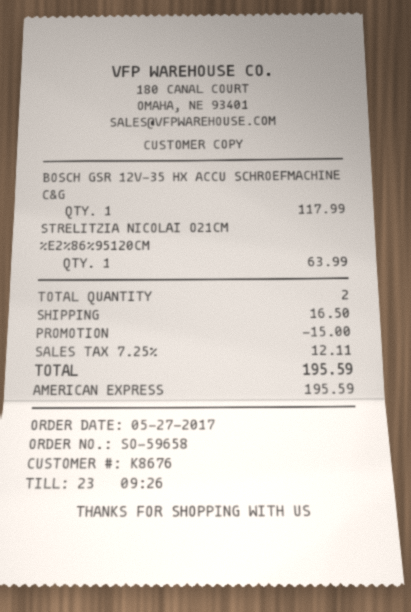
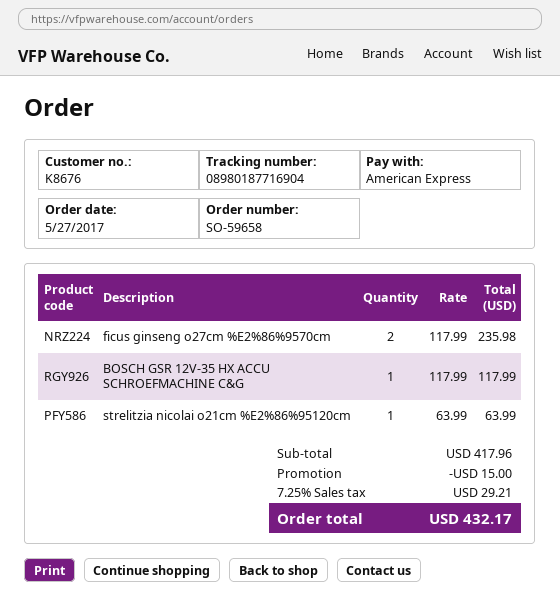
ficus ginseng o27cm %E2%86%9570cm: none -> 2 for 235.98
shipping: 16.50 -> none
tax: 7.25% = 12.11 -> 7.25% = 29.21
total: 195.59 -> 432.17

